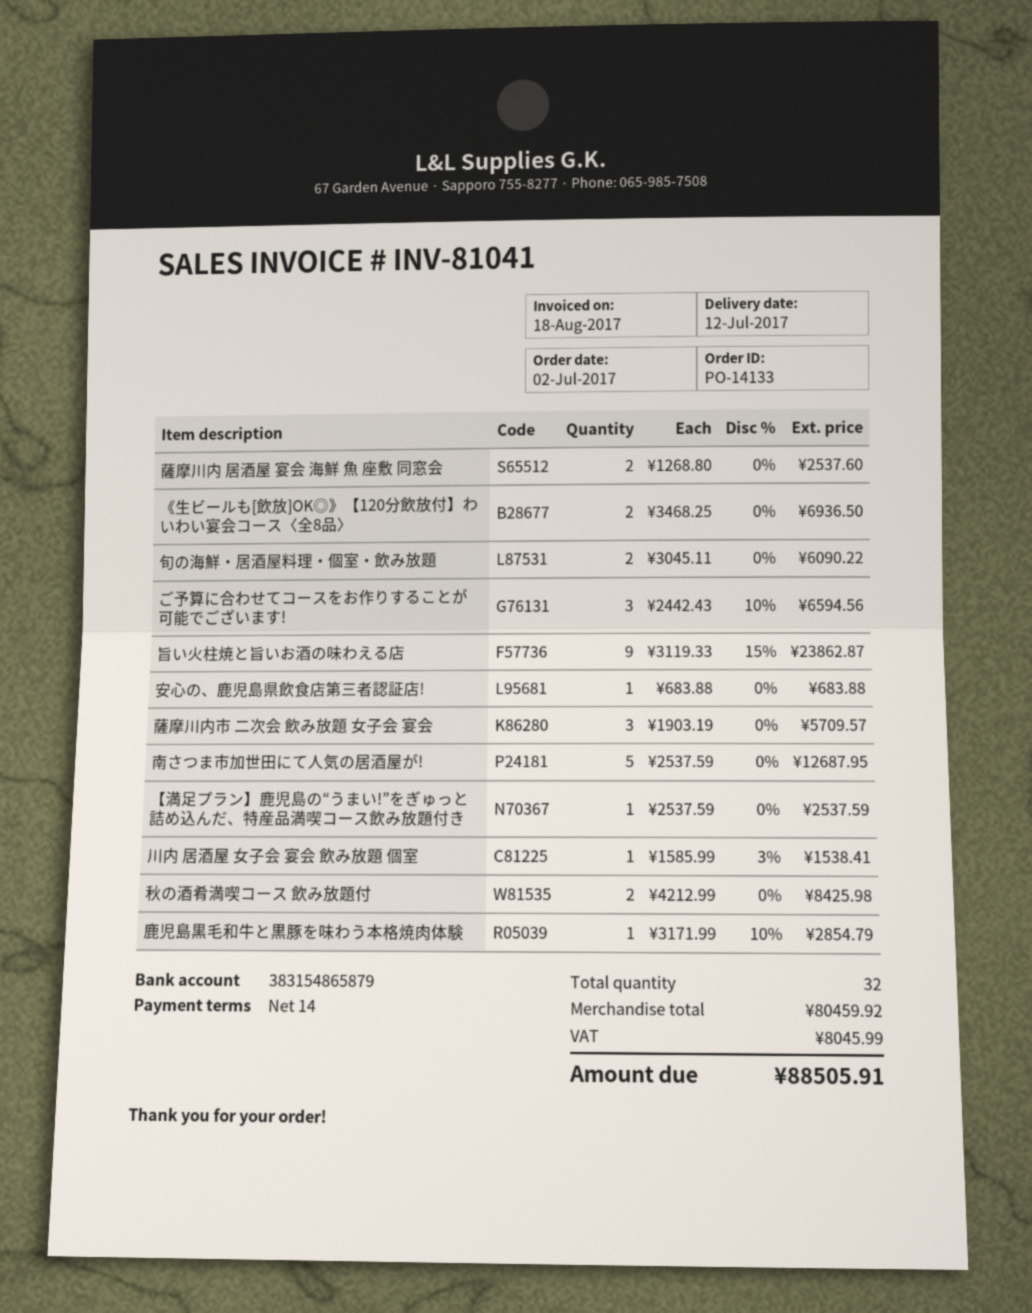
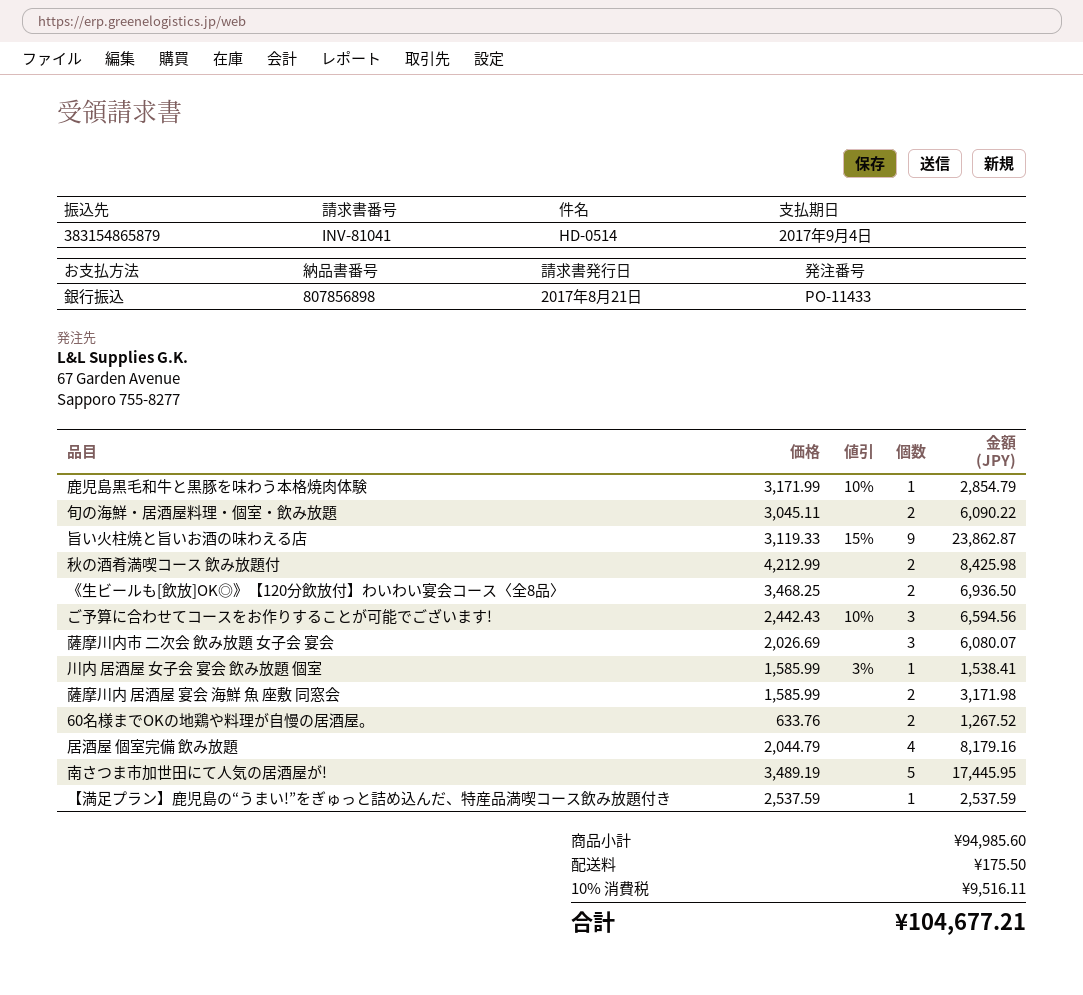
order number: PO-14133 -> PO-11433
invoice date: 2017-08-18 -> 2017-08-21
薩摩川内 居酒屋 宴会 海鮮 魚 座敷 同窓会: 2 x 1268.80 = 2537.60 -> 2 x 1585.99 = 3171.98
安心の、鹿児島県飲食店第三者認証店!: 1 x 683.88 = 683.88 -> none
薩摩川内市 二次会 飲み放題 女子会 宴会: 3 x 1903.19 = 5709.57 -> 3 x 2026.69 = 6080.07
南さつま市加世田にて人気の居酒屋が!: 5 x 2537.59 = 12687.95 -> 5 x 3489.19 = 17445.95
60名様までOKの地鶏や料理が自慢の居酒屋。: none -> 2 x 633.76 = 1267.52
居酒屋 個室完備 飲み放題: none -> 4 x 2044.79 = 8179.16
subtotal: 80459.92 -> 94985.60
shipping: none -> 175.50
tax: 8045.99 -> 9516.11
total: 88505.91 -> 104677.21

